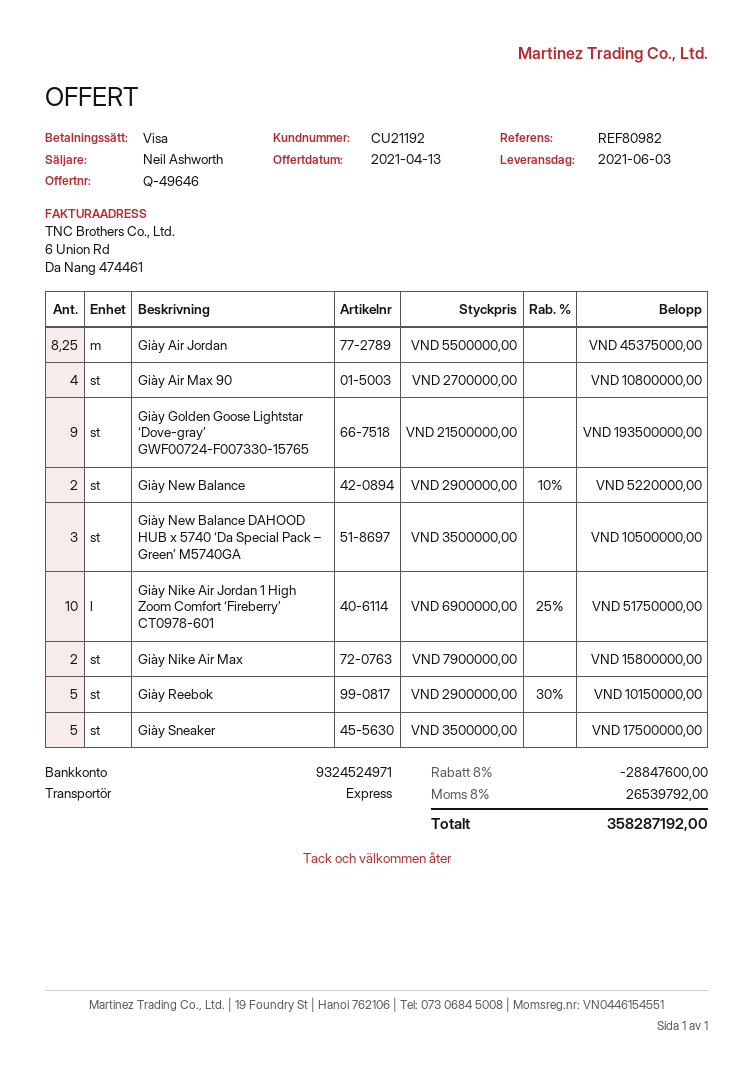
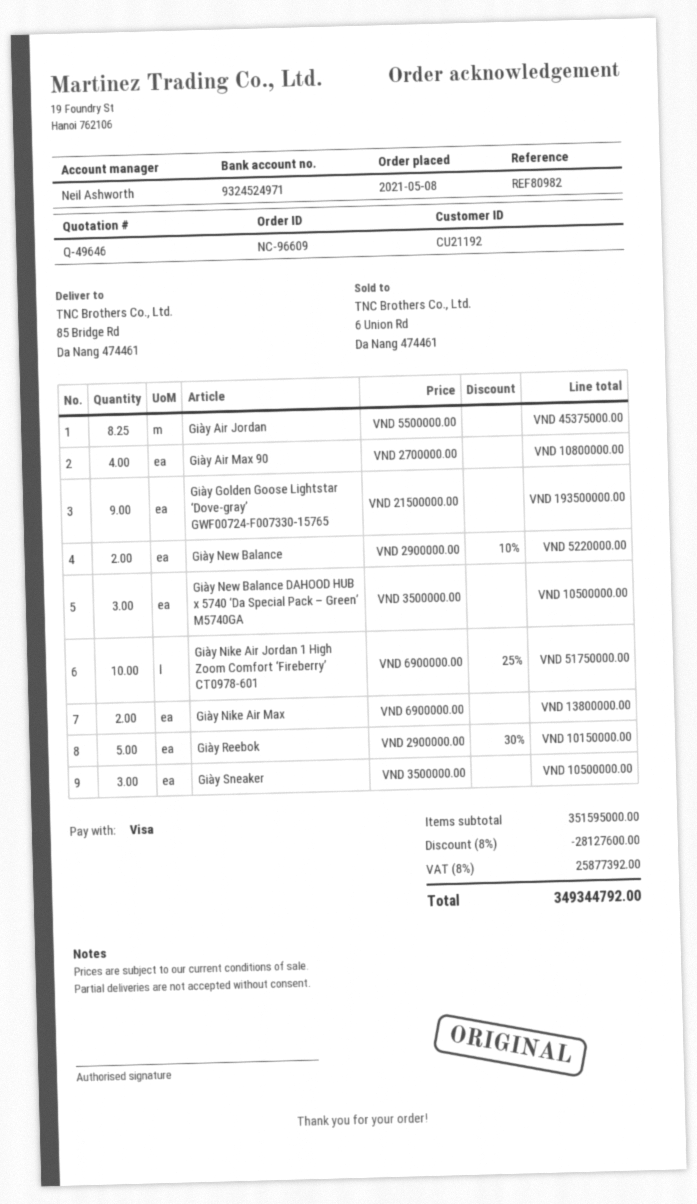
Giày Nike Air Max: 2 x 7900000.00 = 15800000.00 -> 2 x 6900000.00 = 13800000.00
Giày Sneaker: 5 x 3500000.00 = 17500000.00 -> 3 x 3500000.00 = 10500000.00
discount: 8% = 28847600.00 -> 8% = 28127600.00
tax: 8% = 26539792.00 -> 8% = 25877392.00
total: 358287192.00 -> 349344792.00

